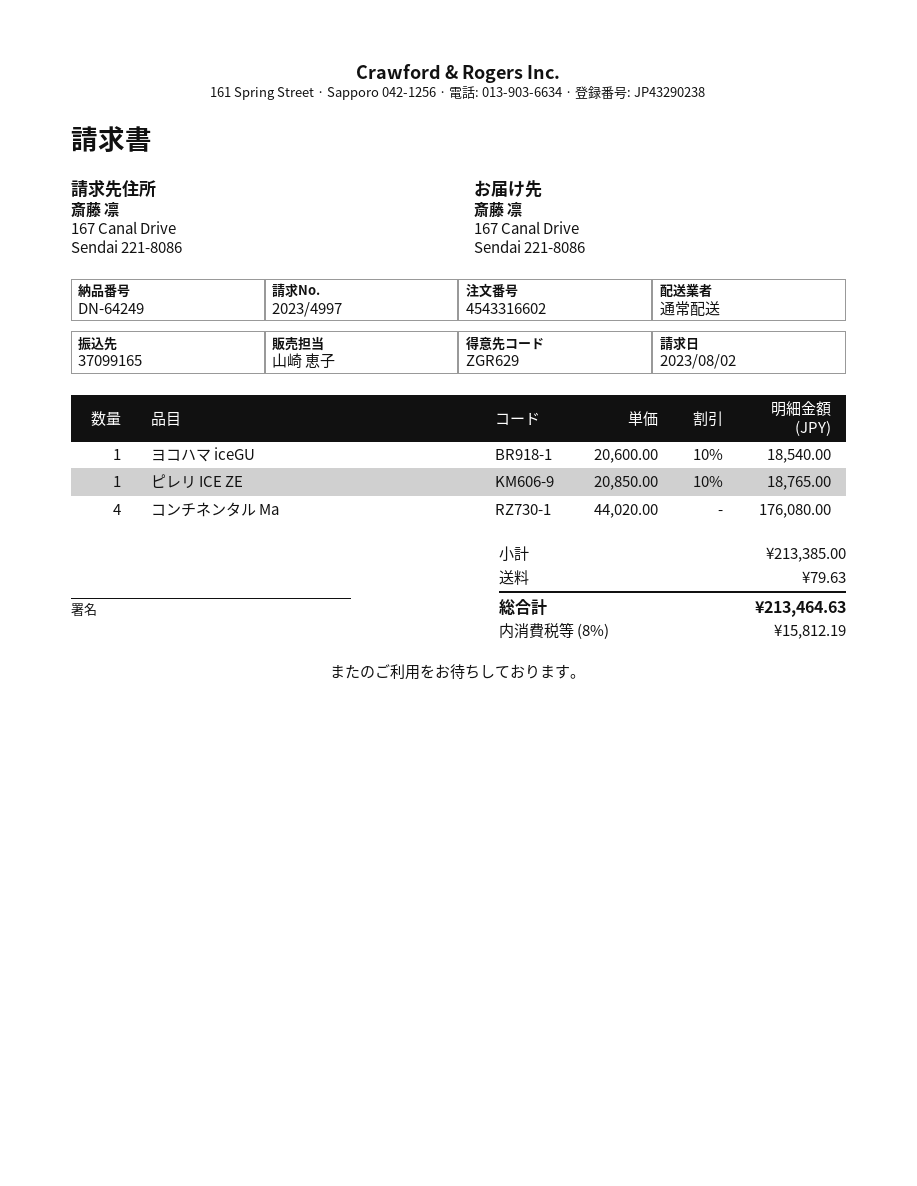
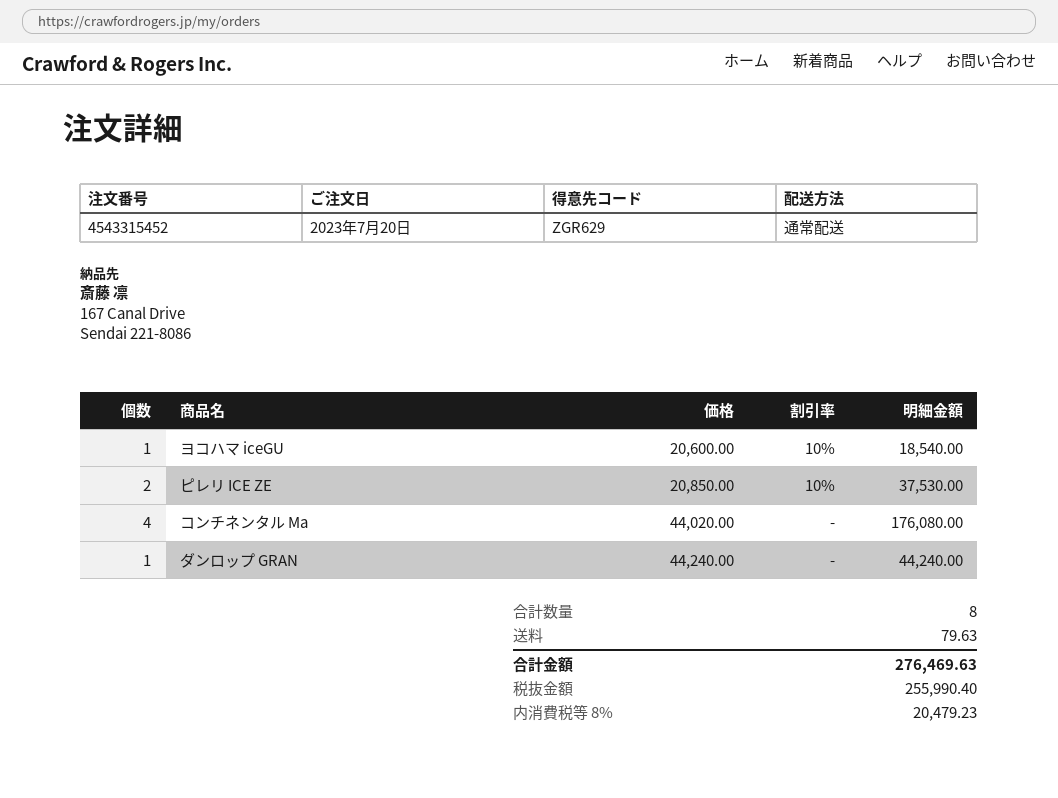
order number: 4543316602 -> 4543315452
ピレリ ICE ZE: 1 x 20850.00 - 10% = 18765.00 -> 2 x 20850.00 - 10% = 37530.00
ダンロップ GRAN: none -> 1 x 44240.00 = 44240.00
tax: 8% = 15812.19 -> 8% = 20479.23
total: 213464.63 -> 276469.63

